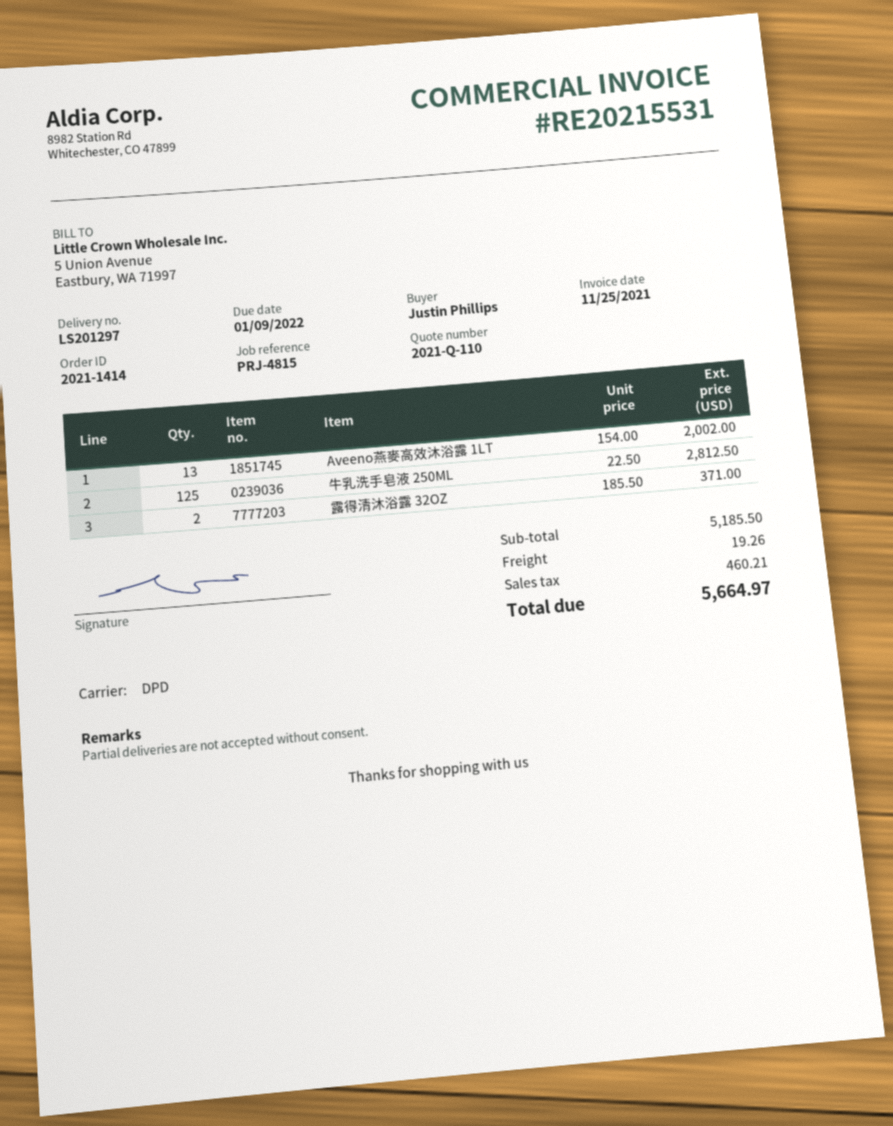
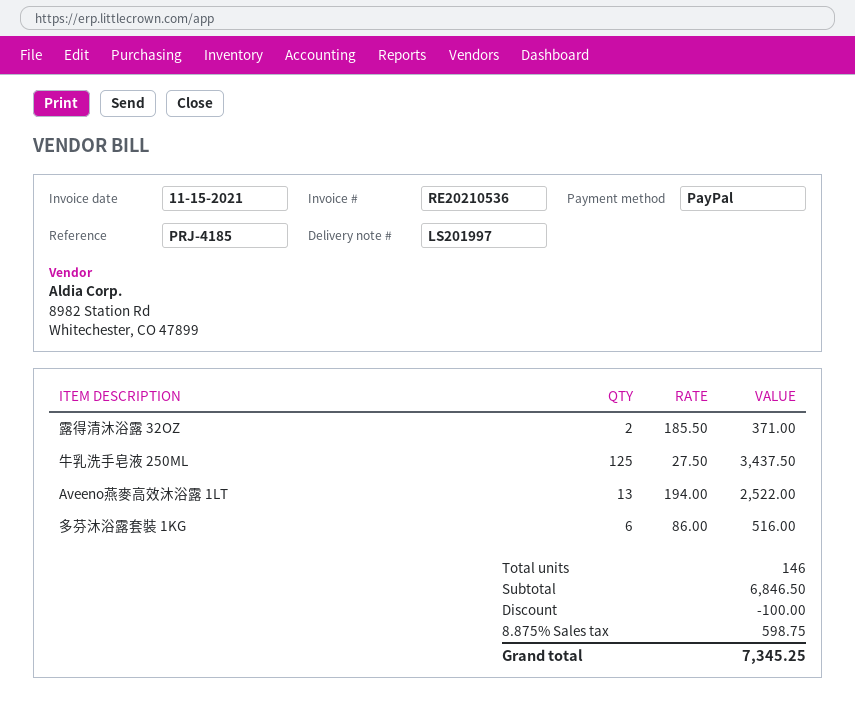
delivery note number: LS201297 -> LS201997
invoice number: RE20215531 -> RE20210536
invoice date: 2021-11-25 -> 2021-11-15
reference: PRJ-4815 -> PRJ-4185
Aveeno燕麥高效沐浴露 1LT: 13 x 154.00 = 2002.00 -> 13 x 194.00 = 2522.00
牛乳洗手皂液 250ML: 125 x 22.50 = 2812.50 -> 125 x 27.50 = 3437.50
多芬沐浴露套裝 1KG: none -> 6 x 86.00 = 516.00
subtotal: 5185.50 -> 6846.50
discount: none -> 100.00
shipping: 19.26 -> none
tax: 460.21 -> 598.75
total: 5664.97 -> 7345.25

